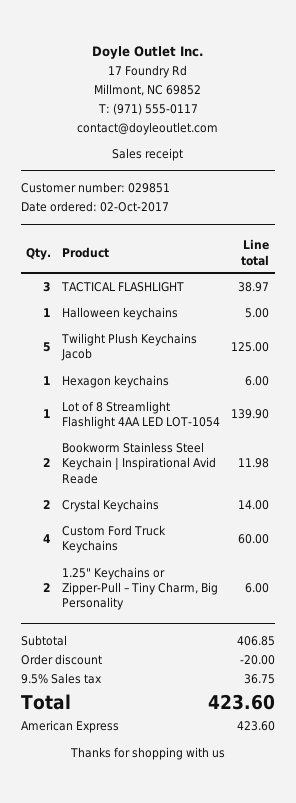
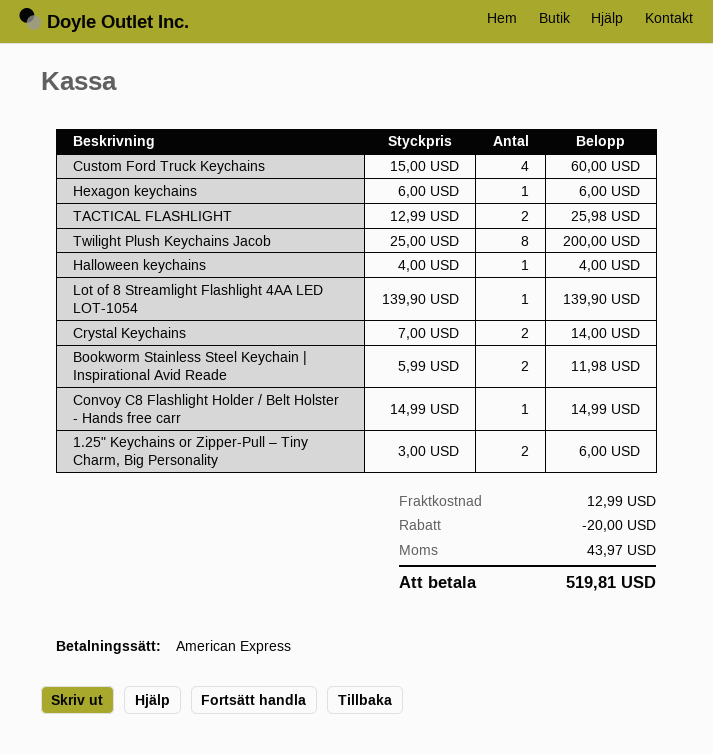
TACTICAL FLASHLIGHT: 3 for 38.97 -> 2 for 25.98
Halloween keychains: 1 for 5.00 -> 1 for 4.00
Twilight Plush Keychains Jacob: 5 for 125.00 -> 8 for 200.00
Convoy C8 Flashlight Holder / Belt Holster - Hands free carr: none -> 1 for 14.99
shipping: none -> 12.99
tax: 36.75 -> 43.97
total: 423.60 -> 519.81

